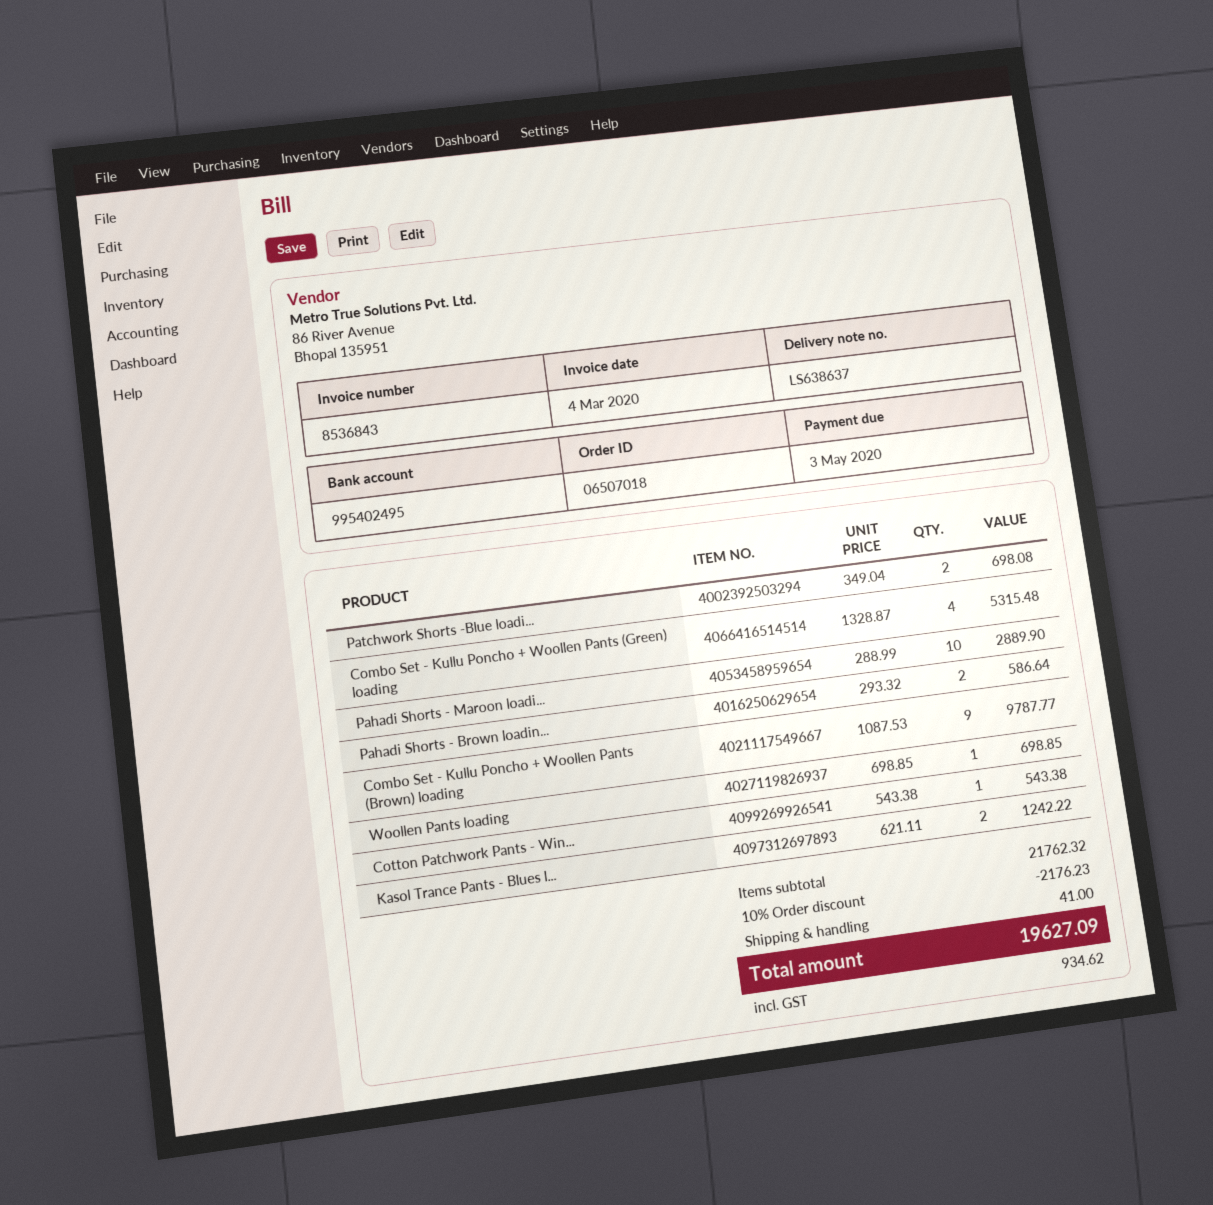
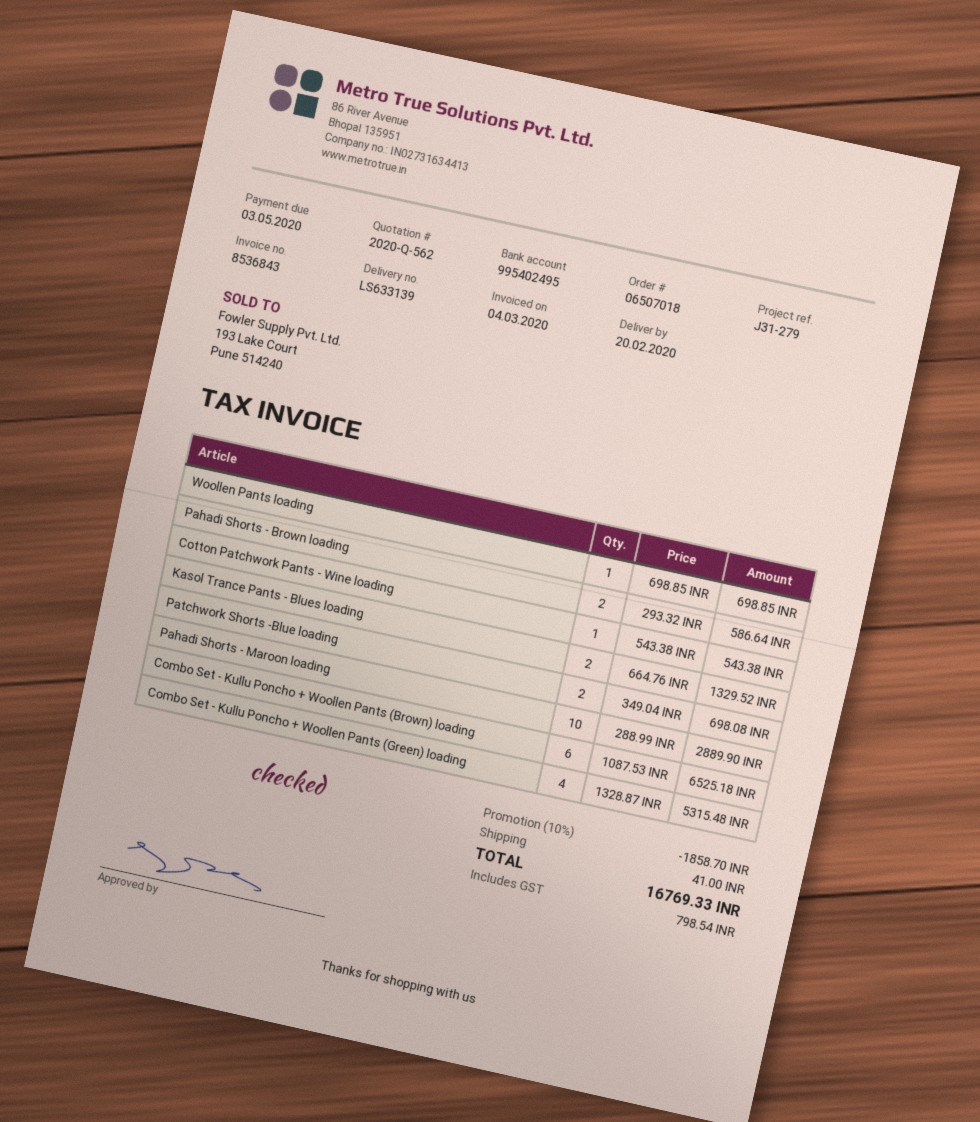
delivery note number: LS638637 -> LS633139
Combo Set - Kullu Poncho + Woollen Pants (Brown) loading: 9 x 1087.53 = 9787.77 -> 6 x 1087.53 = 6525.18
Kasol Trance Pants - Blues l...: 2 x 621.11 = 1242.22 -> 2 x 664.76 = 1329.52
discount: 10% = 2176.23 -> 10% = 1858.70
tax: 934.62 -> 798.54
total: 19627.09 -> 16769.33

